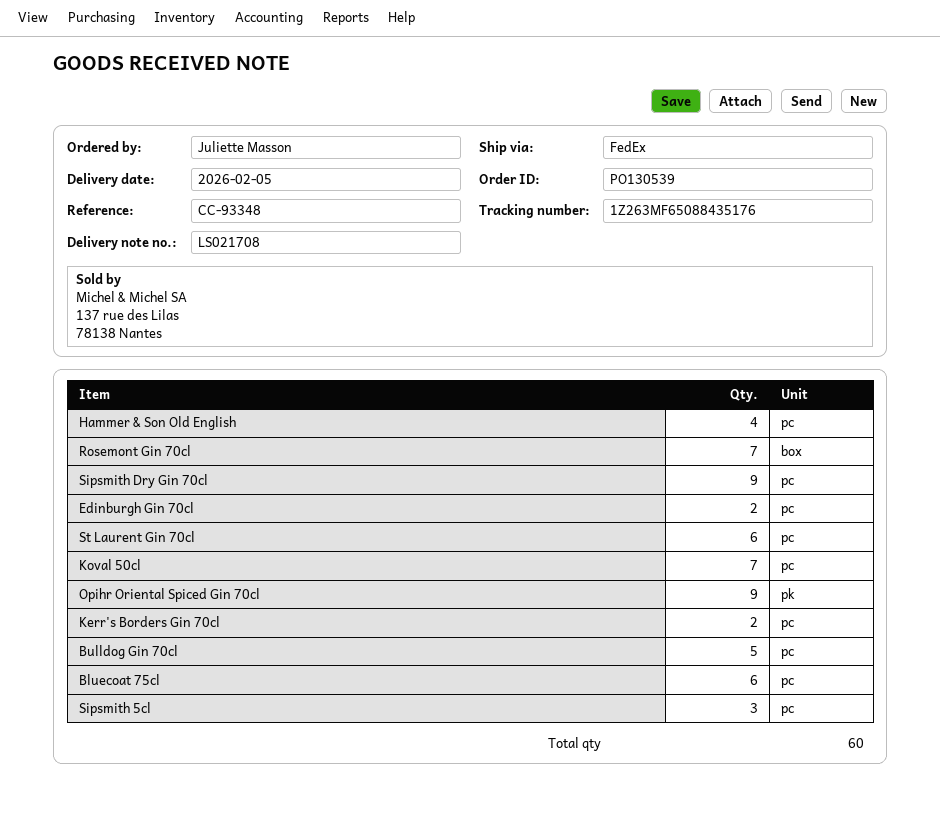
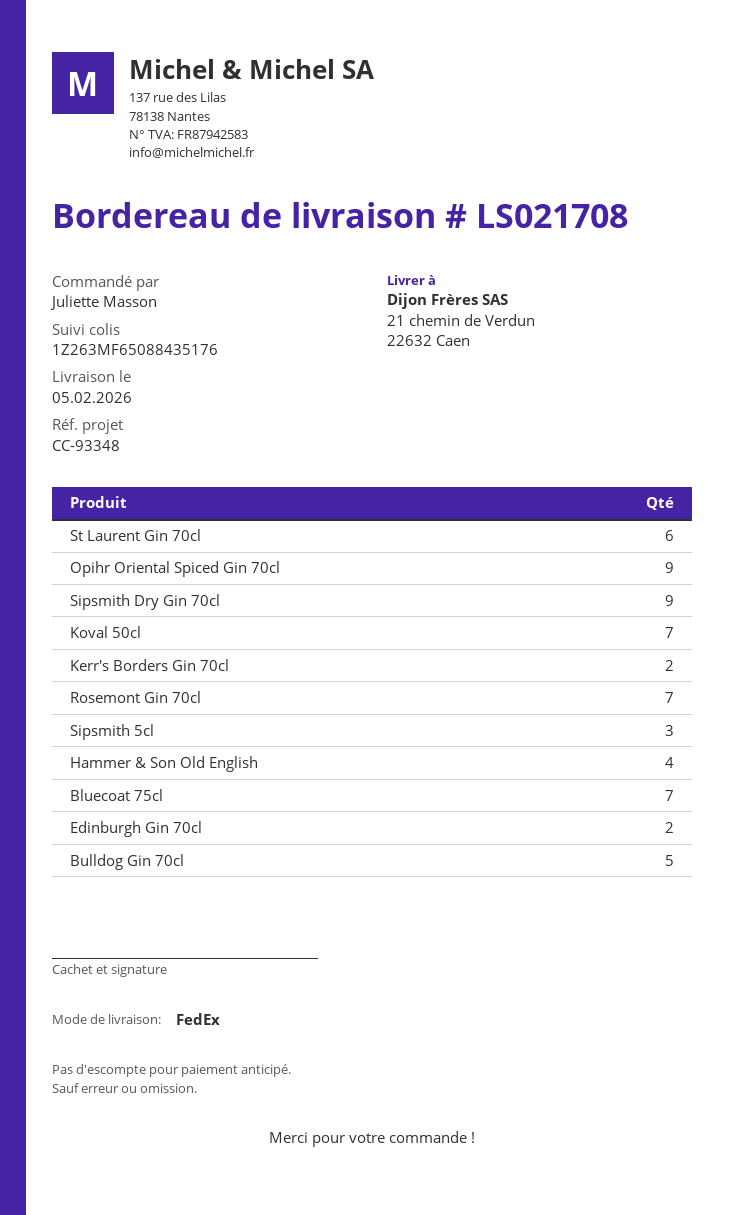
Bluecoat 75cl: 6 -> 7

